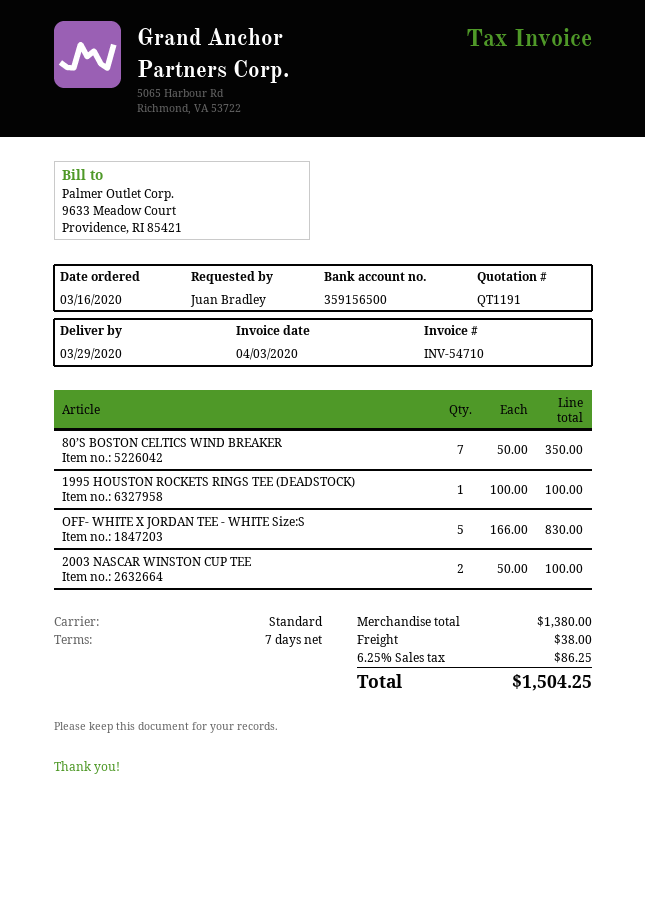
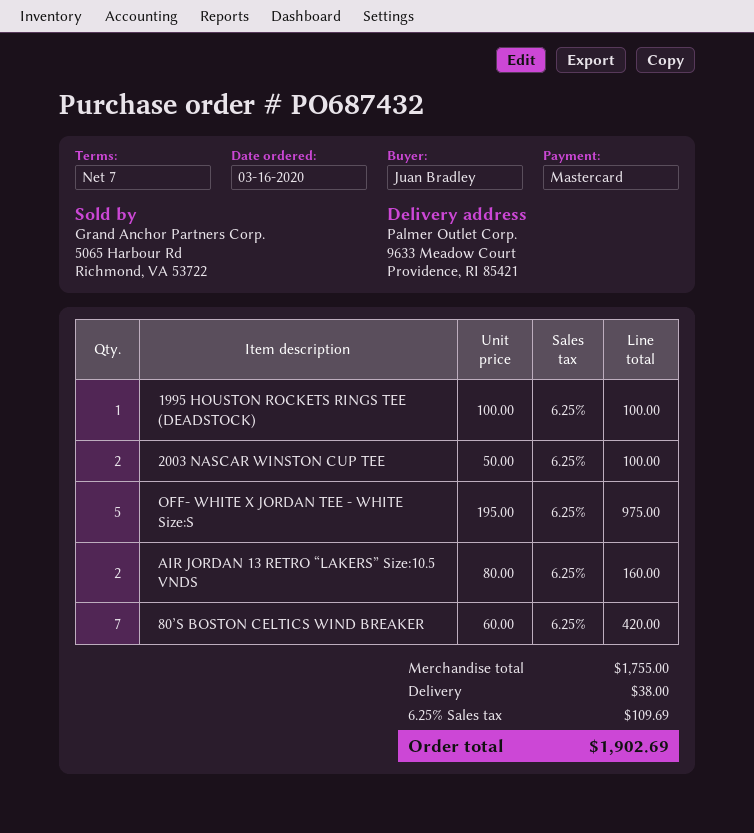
80’S BOSTON CELTICS WIND BREAKER: 7 x 50.00 = 350.00 -> 7 x 60.00 = 420.00
OFF- WHITE X JORDAN TEE - WHITE Size:S: 5 x 166.00 = 830.00 -> 5 x 195.00 = 975.00
AIR JORDAN 13 RETRO “LAKERS” Size:10.5 VNDS: none -> 2 x 80.00 = 160.00
subtotal: 1380.00 -> 1755.00
tax: 6.25% = 86.25 -> 6.25% = 109.69
total: 1504.25 -> 1902.69

